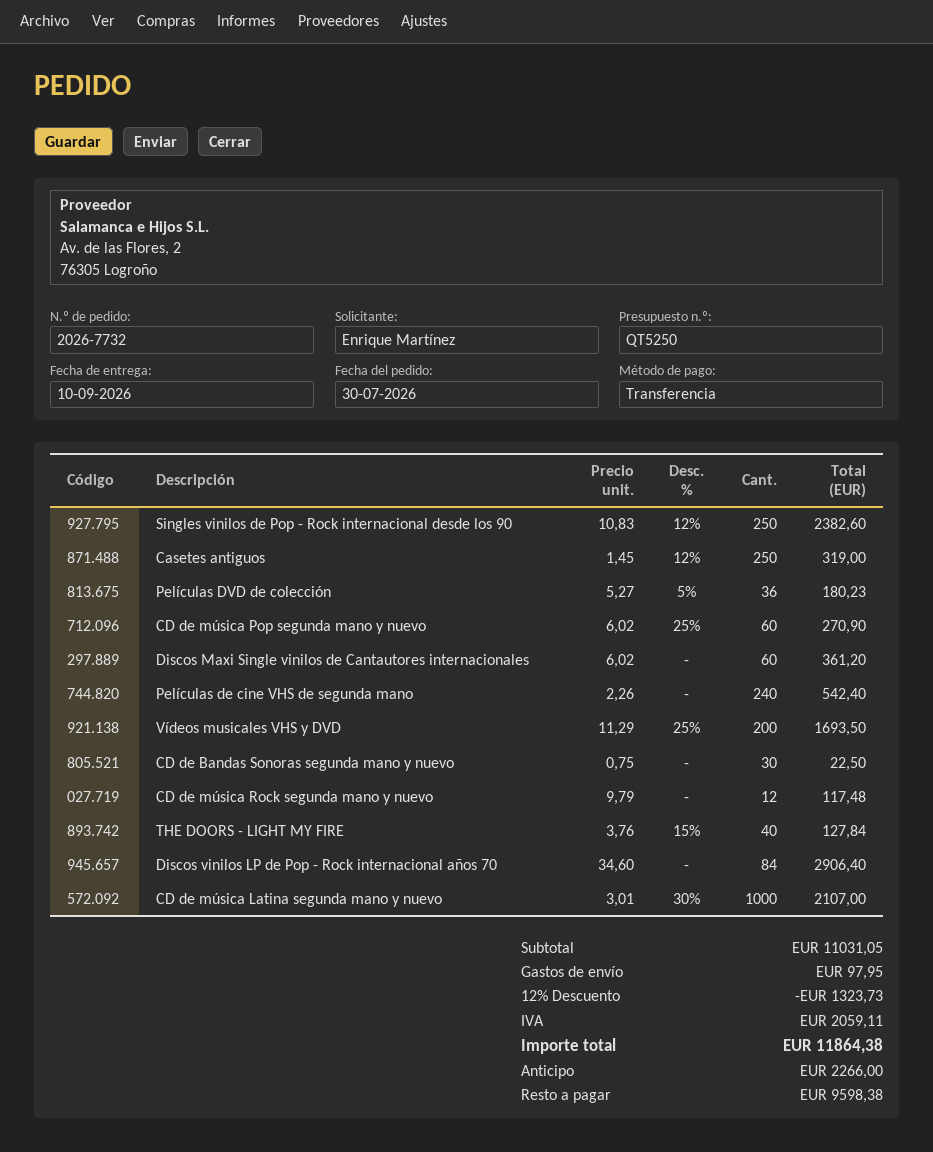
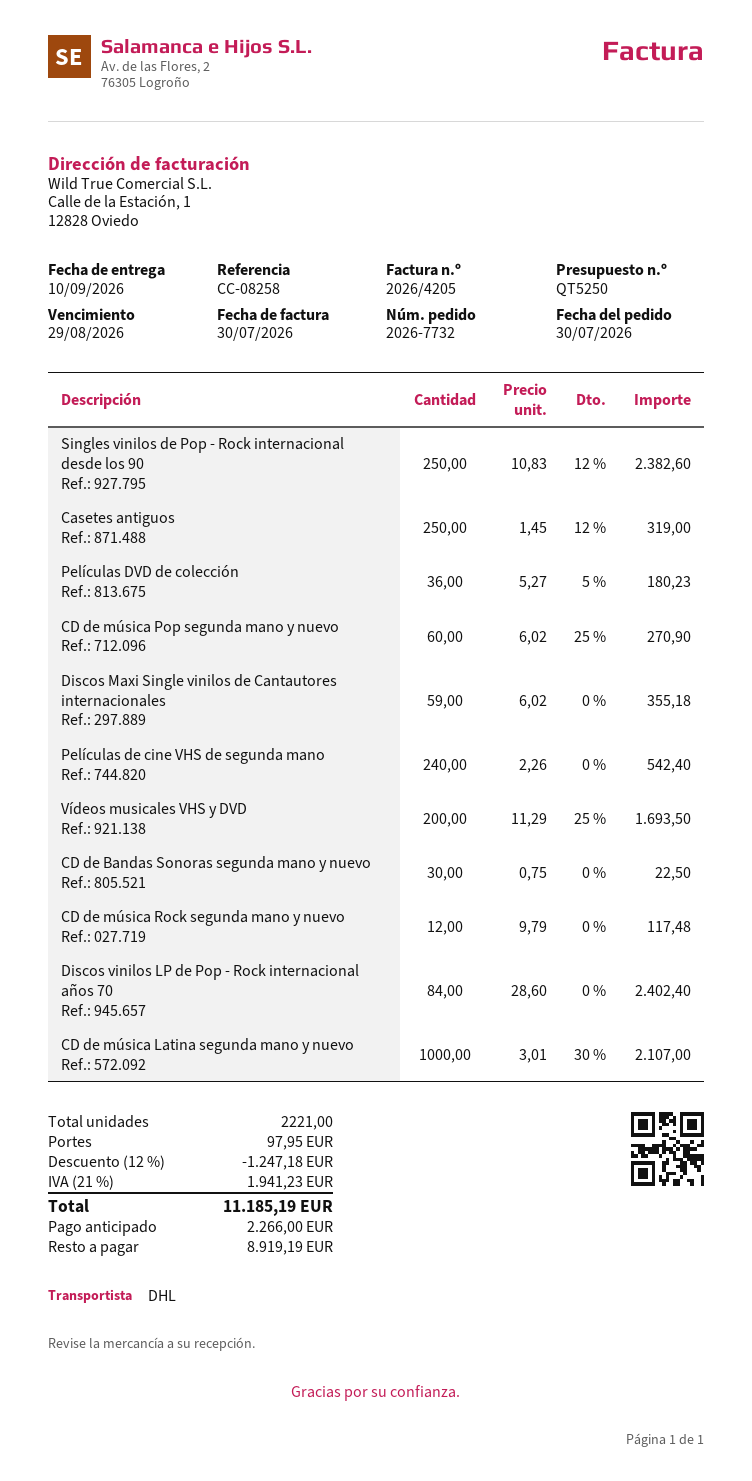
Discos Maxi Single vinilos de Cantautores internacionales: 60 x 6.02 = 361.20 -> 59 x 6.02 = 355.18
THE DOORS - LIGHT MY FIRE: 40 x 3.76 - 15% = 127.84 -> none
Discos vinilos LP de Pop - Rock internacional años 70: 84 x 34.60 = 2906.40 -> 84 x 28.60 = 2402.40
discount: 12% = 1323.73 -> 12% = 1247.18
tax: 2059.11 -> 1941.23
total: 11864.38 -> 11185.19
balance: 9598.38 -> 8919.19

